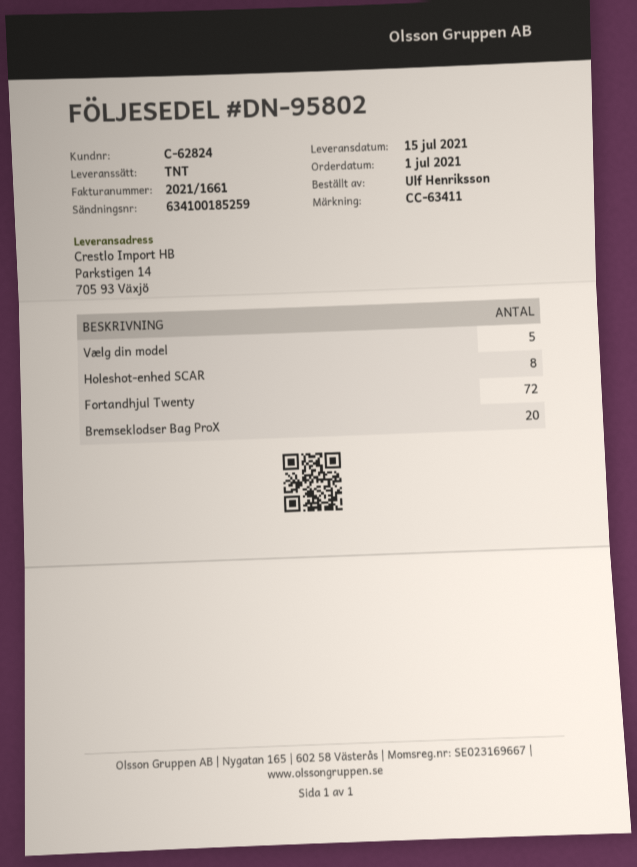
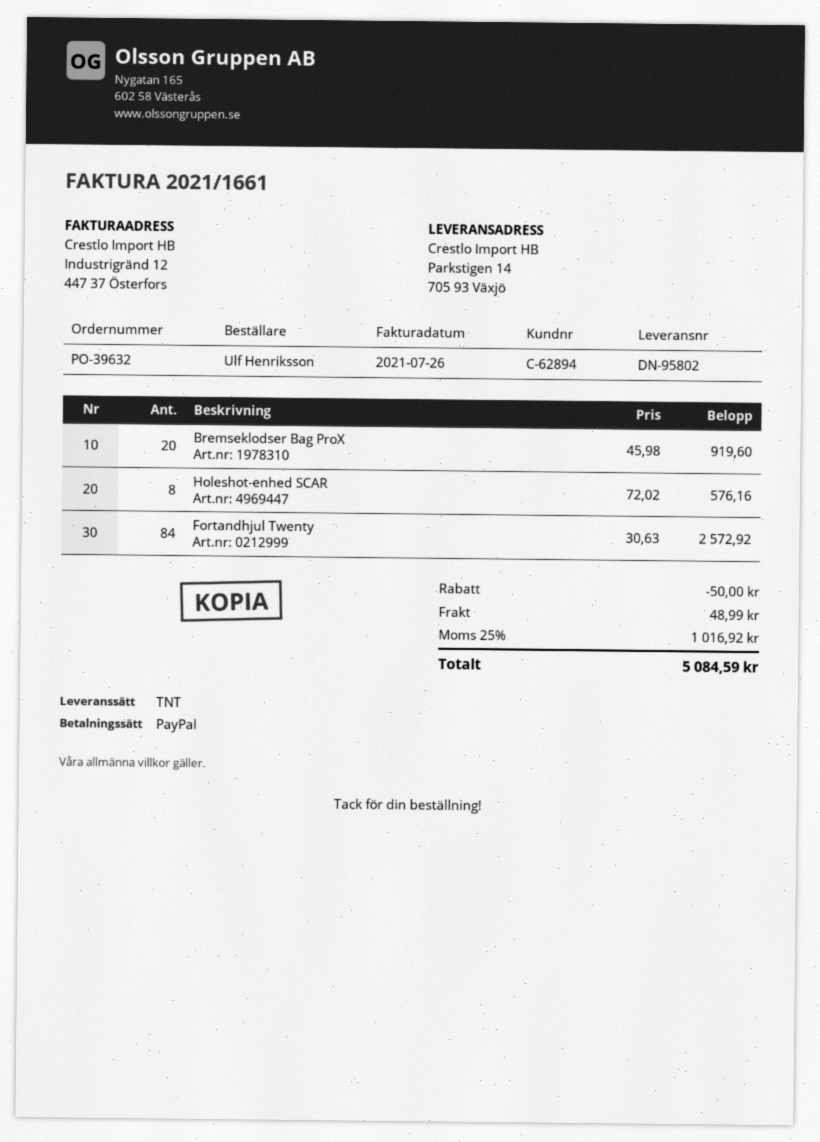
customer number: C-62824 -> C-62894
Vælg din model: 5 -> none
Fortandhjul Twenty: 72 -> 84

